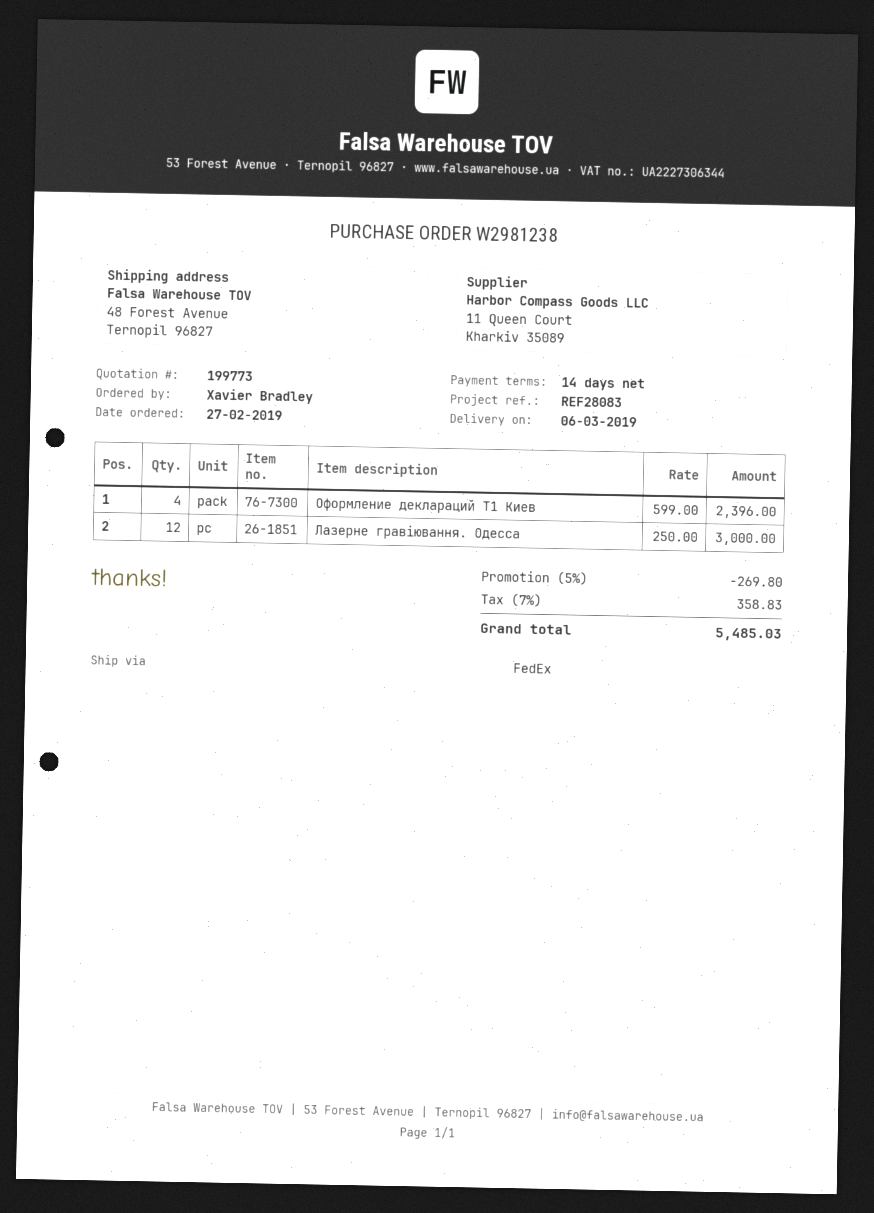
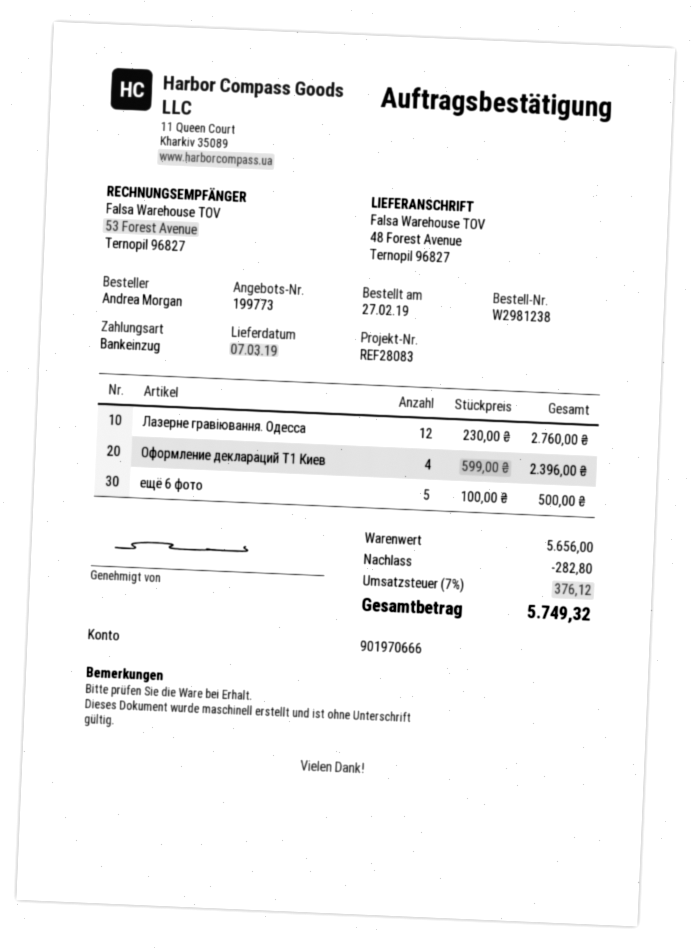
delivery date: 2019-03-06 -> 2019-03-07
ordered by: Xavier Bradley -> Andrea Morgan
Лазерне гравіювання. Одесса: 12 x 250.00 = 3000.00 -> 12 x 230.00 = 2760.00
ещё 6 фото: none -> 5 x 100.00 = 500.00
discount: 269.80 -> 282.80
tax: 7% = 358.83 -> 7% = 376.12
total: 5485.03 -> 5749.32

